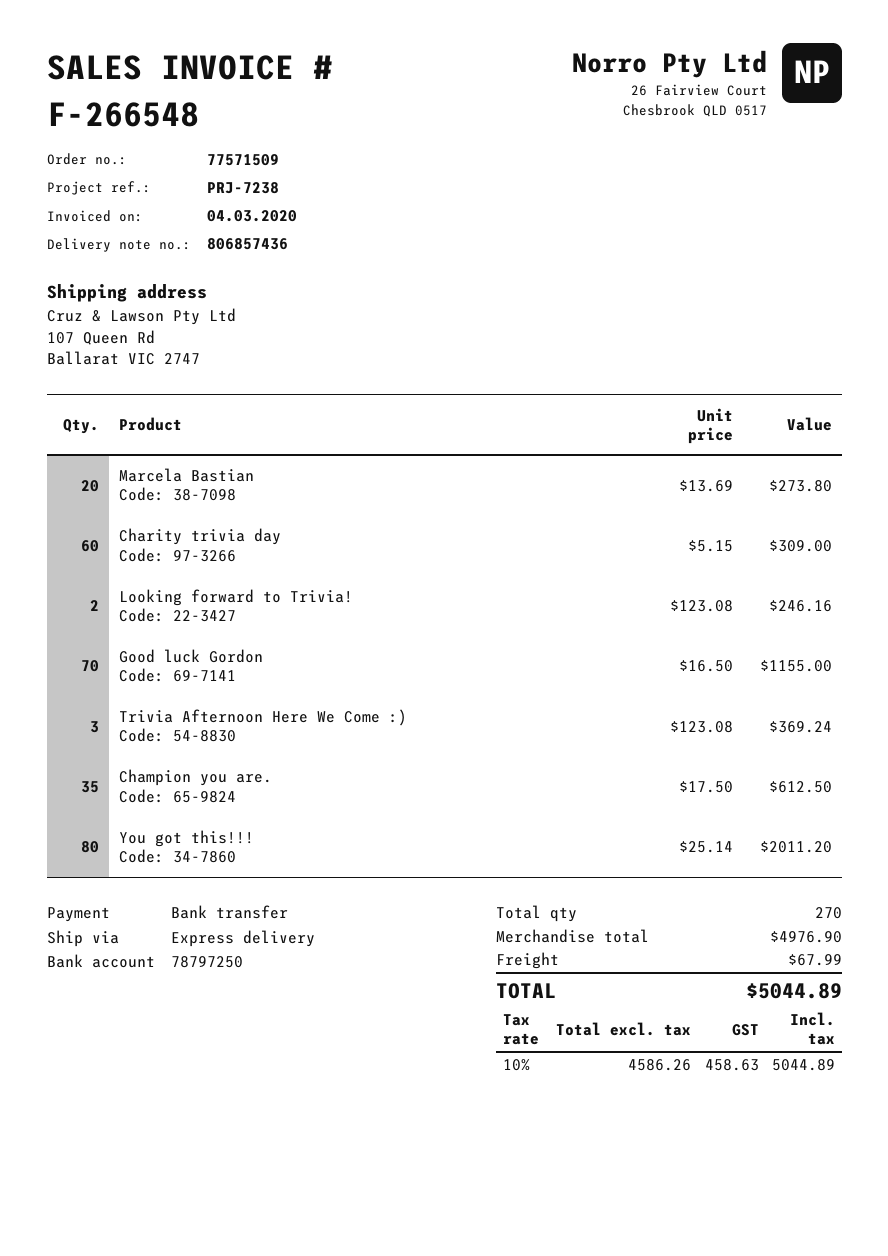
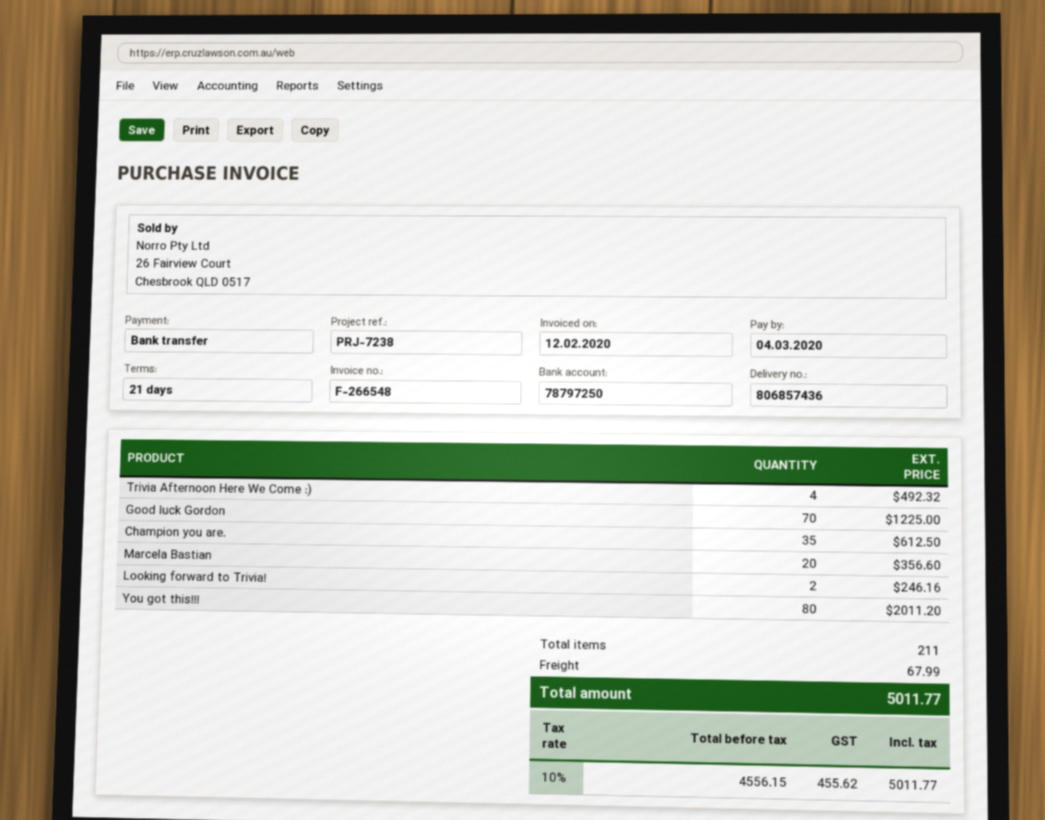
invoice date: 2020-03-04 -> 2020-02-12
Marcela Bastian: 20 for 273.80 -> 20 for 356.60
Charity trivia day: 60 for 309.00 -> none
Good luck Gordon: 70 for 1155.00 -> 70 for 1225.00
Trivia Afternoon Here We Come :): 3 for 369.24 -> 4 for 492.32
total quantity: 270 -> 211
net: 4586.26 -> 4556.15
tax: 10% = 458.63 -> 10% = 455.62
total: 5044.89 -> 5011.77

